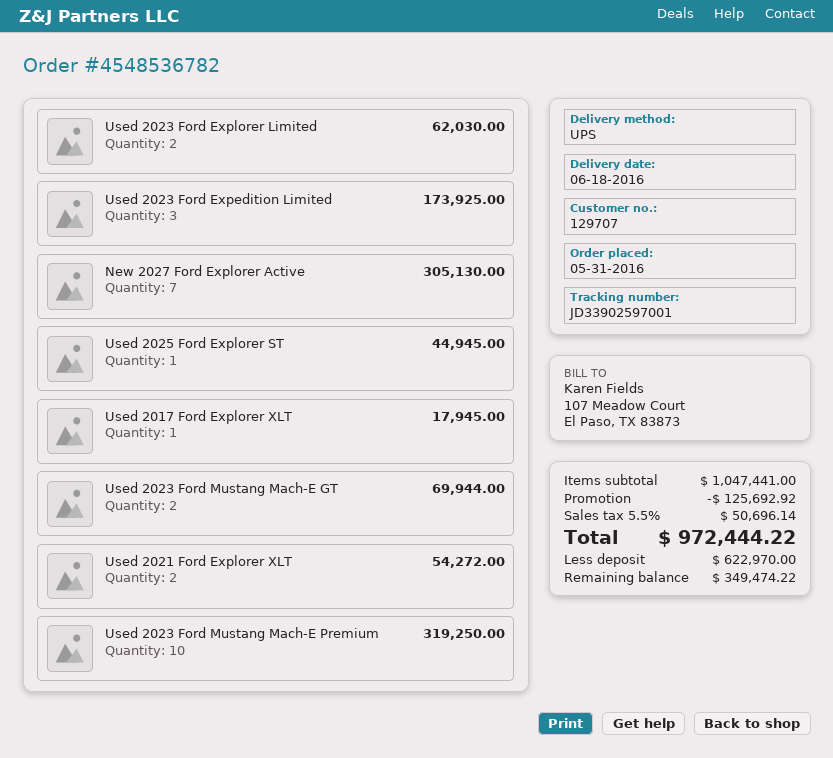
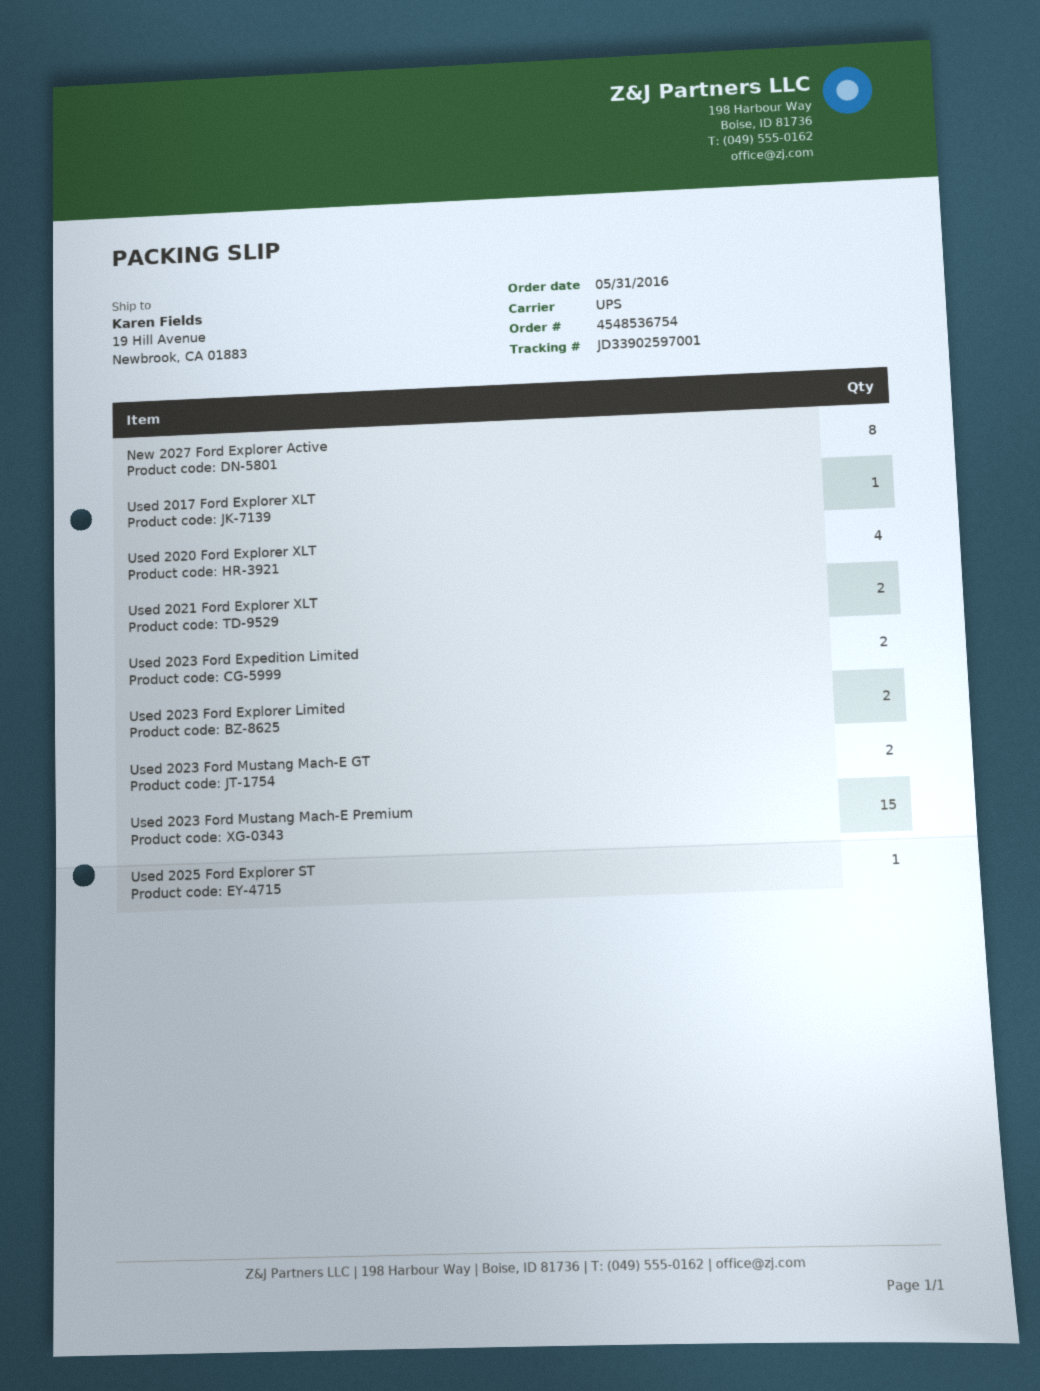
order number: 4548536782 -> 4548536754
Used 2023 Ford Expedition Limited: 3 -> 2
New 2027 Ford Explorer Active: 7 -> 8
Used 2023 Ford Mustang Mach-E Premium: 10 -> 15
Used 2020 Ford Explorer XLT: none -> 4

